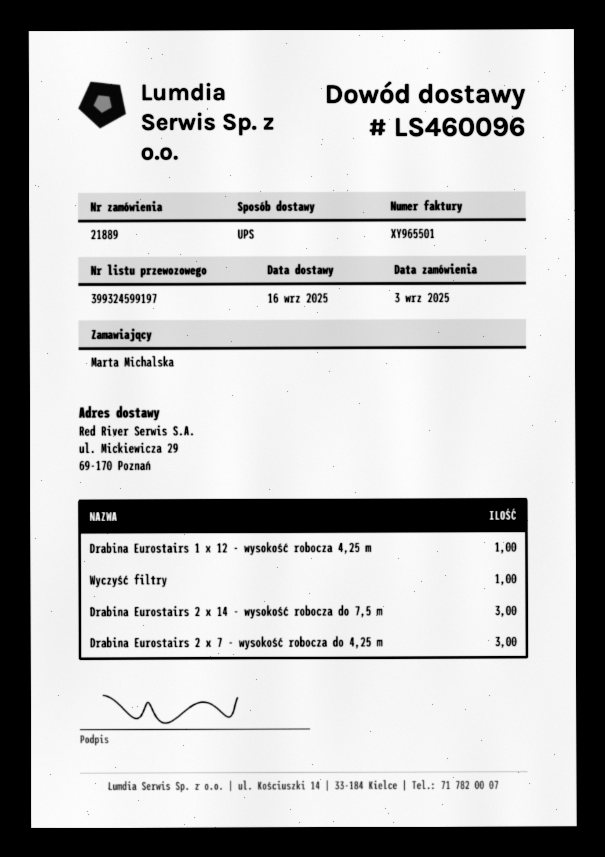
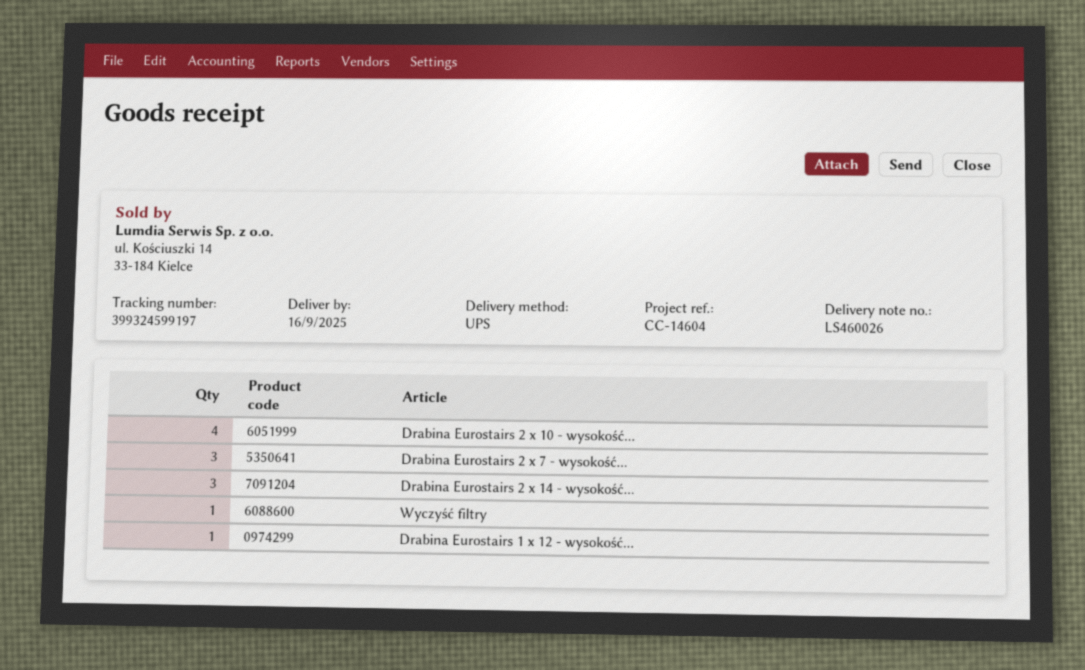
delivery note number: LS460096 -> LS460026
Drabina Eurostairs 2 x 10 - wysokość...: none -> 4

